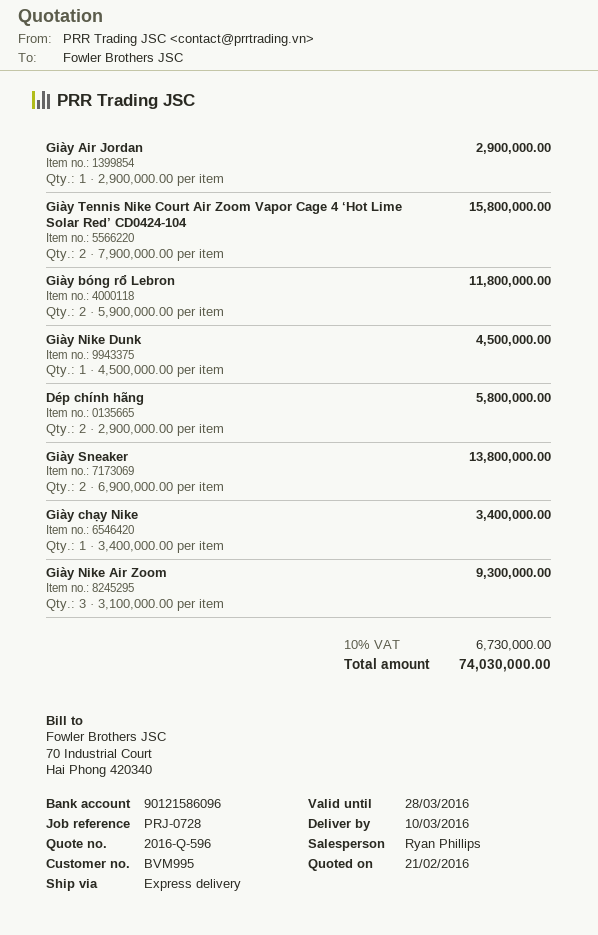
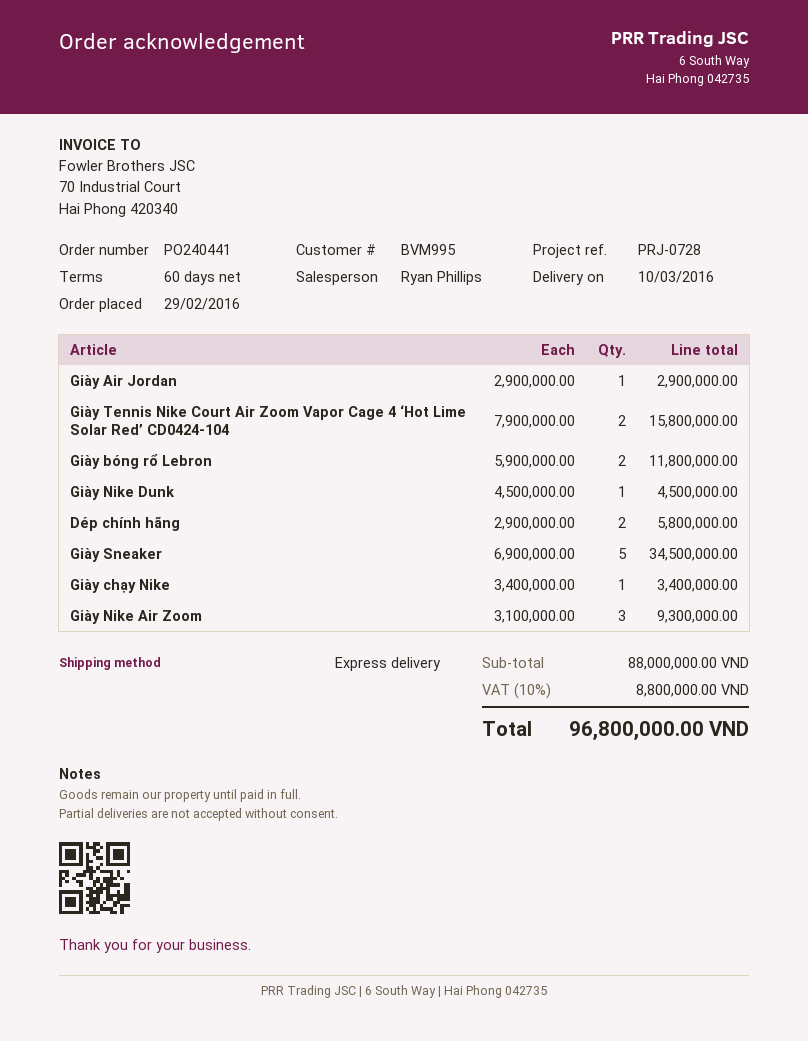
Giày Sneaker: 2 x 6900000.00 = 13800000.00 -> 5 x 6900000.00 = 34500000.00
tax: 10% = 6730000.00 -> 10% = 8800000.00
total: 74030000.00 -> 96800000.00

